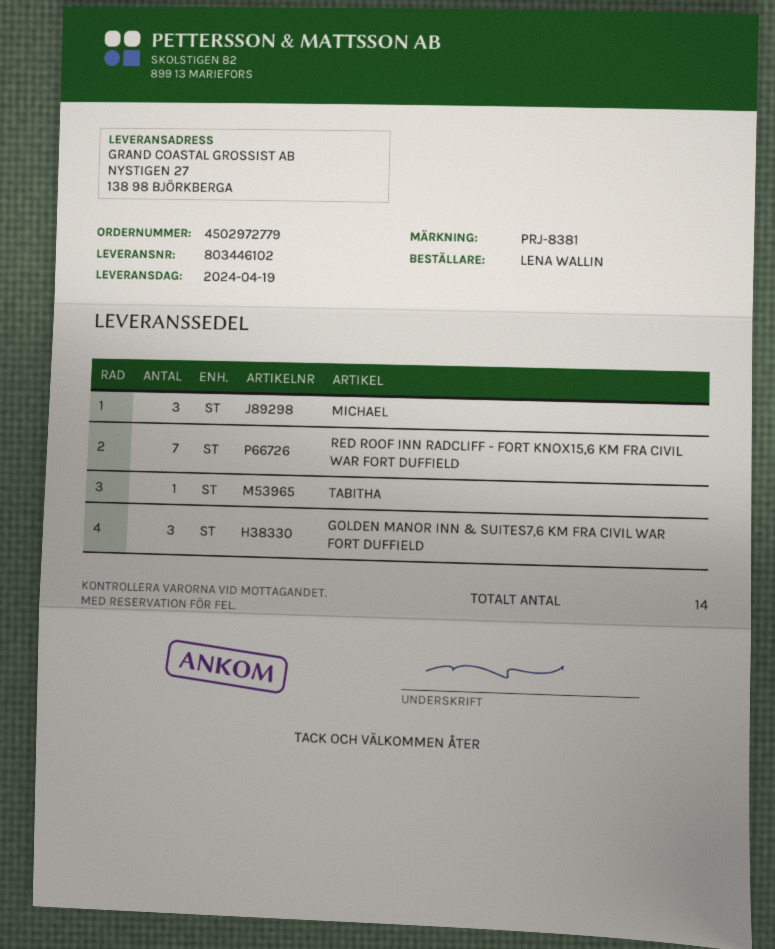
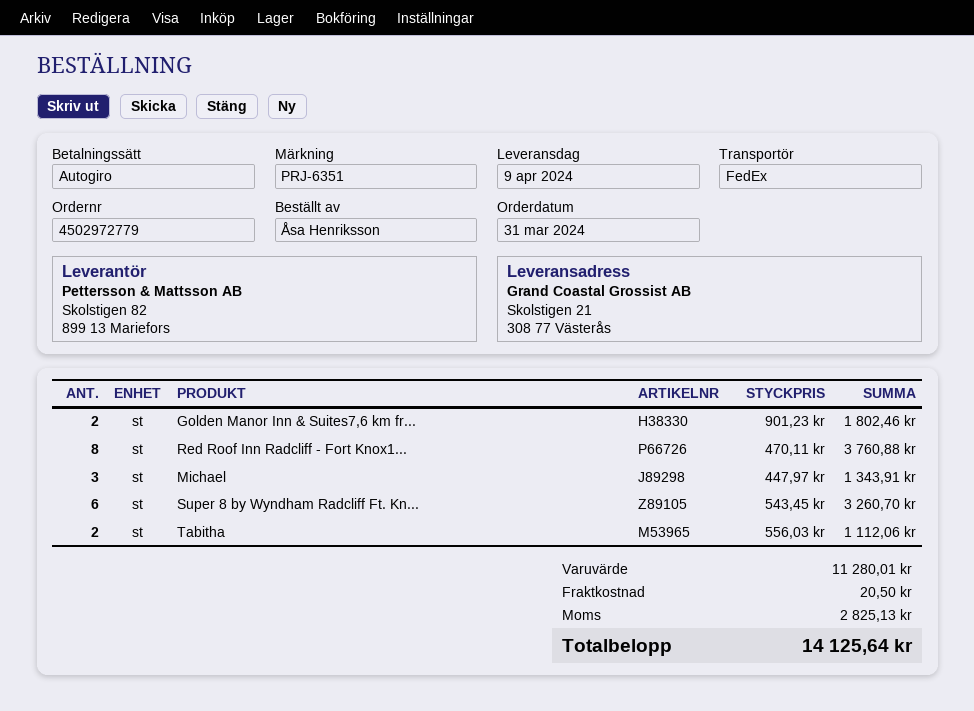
delivery date: 2024-04-19 -> 2024-04-09
reference: PRJ-8381 -> PRJ-6351
ordered by: LENA WALLIN -> Åsa Henriksson
ship to: NYSTIGEN 27, 138 98 BJÖRKBERGA -> Skolstigen 21, 308 77 Västerås
RED ROOF INN RADCLIFF - FORT KNOX15,6 KM FRA CIVIL WAR FORT DUFFIELD: 7 -> 8
TABITHA: 1 -> 2
GOLDEN MANOR INN & SUITES7,6 KM FRA CIVIL WAR FORT DUFFIELD: 3 -> 2
Super 8 by Wyndham Radcliff Ft. Kn...: none -> 6

